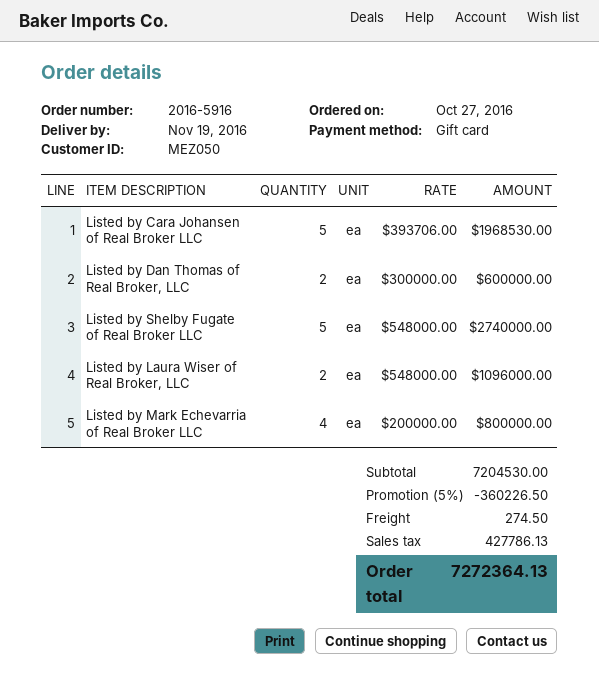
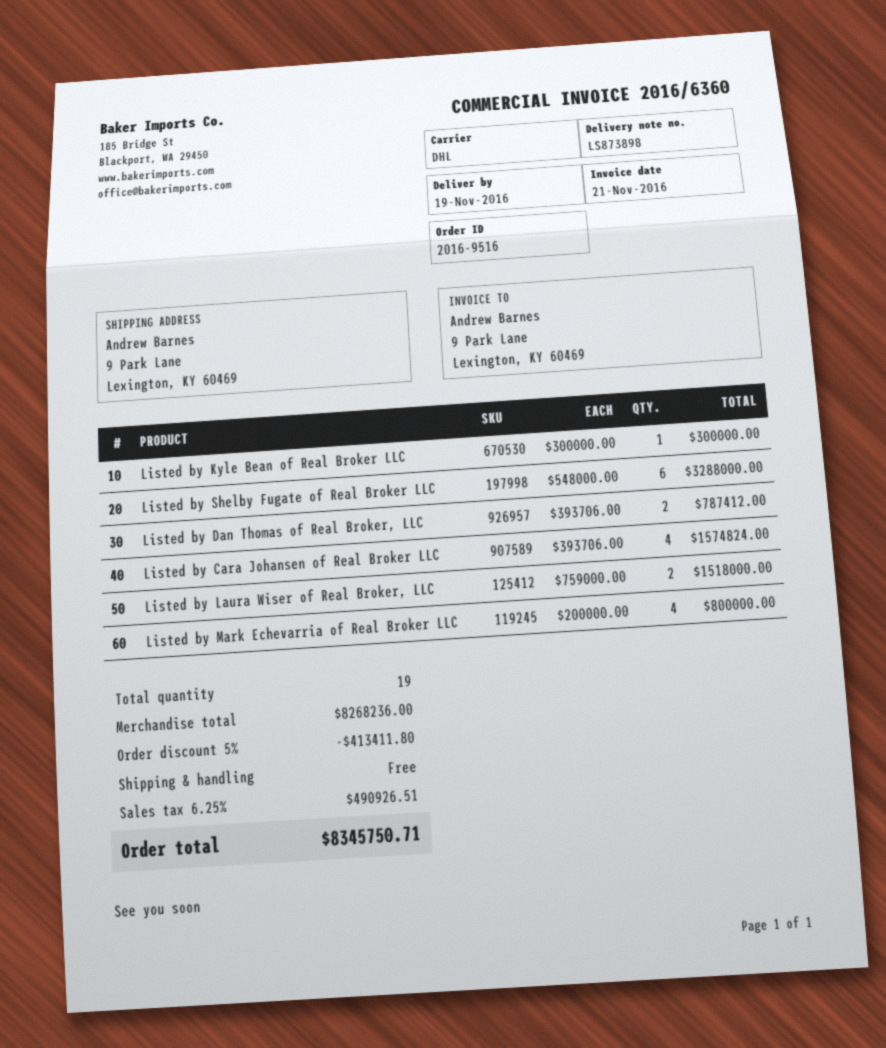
order number: 2016-5916 -> 2016-9516
Listed by Cara Johansen of Real Broker LLC: 5 x 393706.00 = 1968530.00 -> 4 x 393706.00 = 1574824.00
Listed by Dan Thomas of Real Broker, LLC: 2 x 300000.00 = 600000.00 -> 2 x 393706.00 = 787412.00
Listed by Shelby Fugate of Real Broker LLC: 5 x 548000.00 = 2740000.00 -> 6 x 548000.00 = 3288000.00
Listed by Laura Wiser of Real Broker, LLC: 2 x 548000.00 = 1096000.00 -> 2 x 759000.00 = 1518000.00
Listed by Kyle Bean of Real Broker LLC: none -> 1 x 300000.00 = 300000.00
subtotal: 7204530.00 -> 8268236.00
discount: 5% = 360226.50 -> 5% = 413411.80
shipping: 274.50 -> 0.00
tax: 427786.13 -> 490926.51
total: 7272364.13 -> 8345750.71

